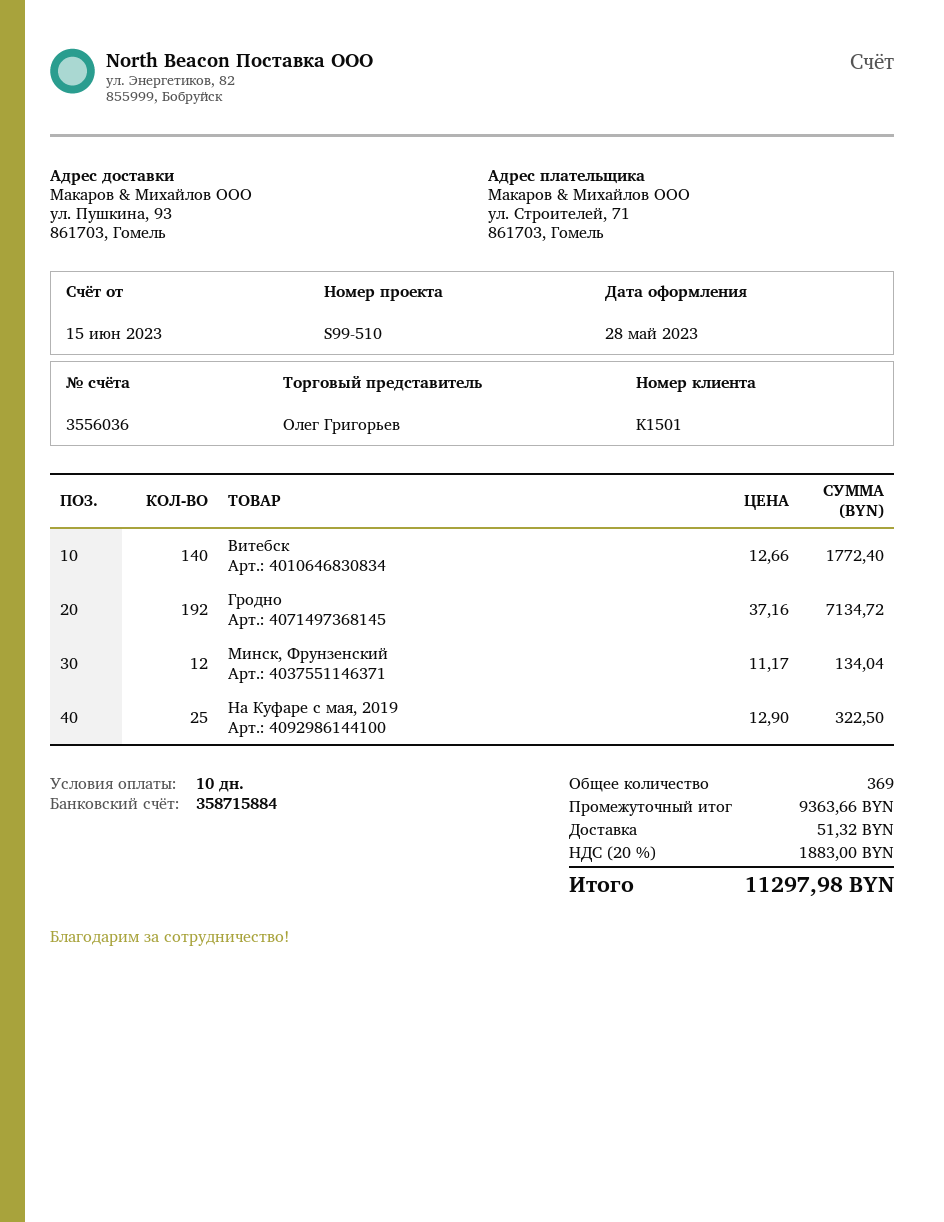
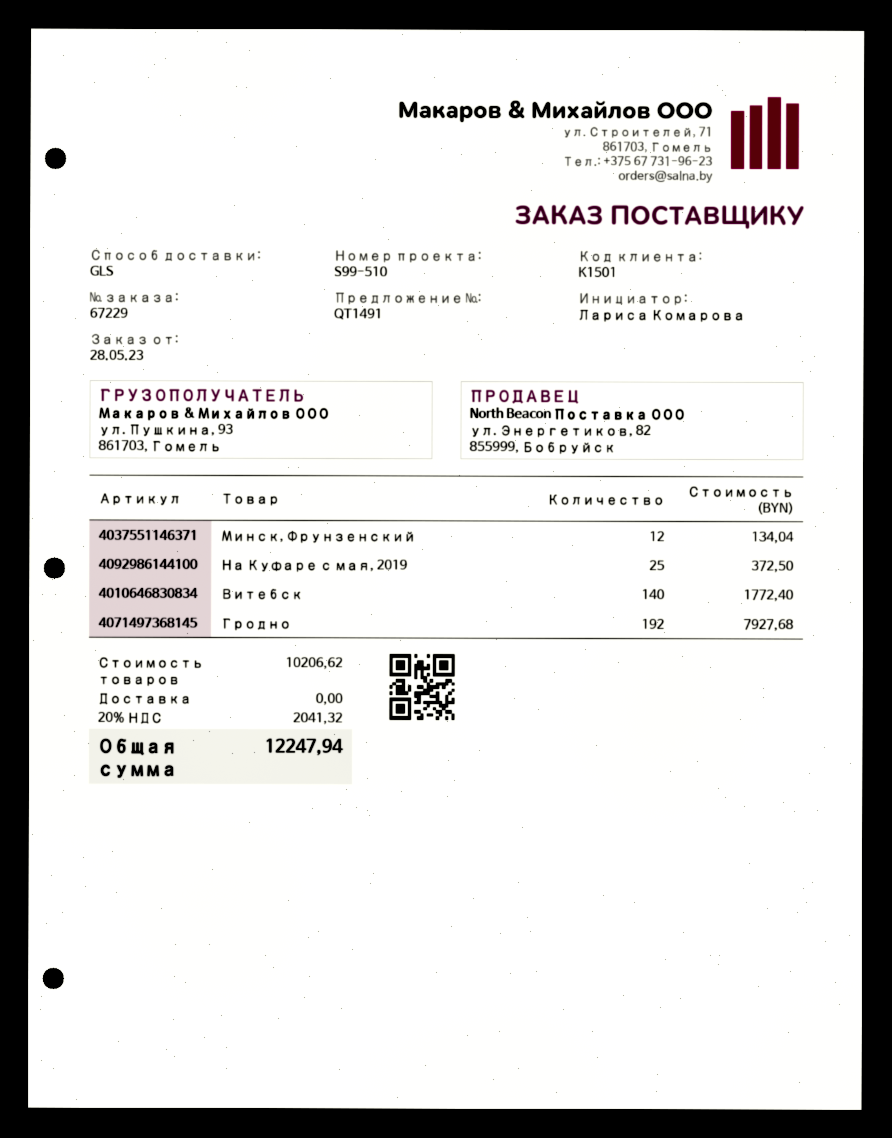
Гродно: 192 for 7134.72 -> 192 for 7927.68
На Куфаре с мая, 2019: 25 for 322.50 -> 25 for 372.50
subtotal: 9363.66 -> 10206.62
shipping: 51.32 -> 0.00
tax: 20% = 1883.00 -> 20% = 2041.32
total: 11297.98 -> 12247.94

